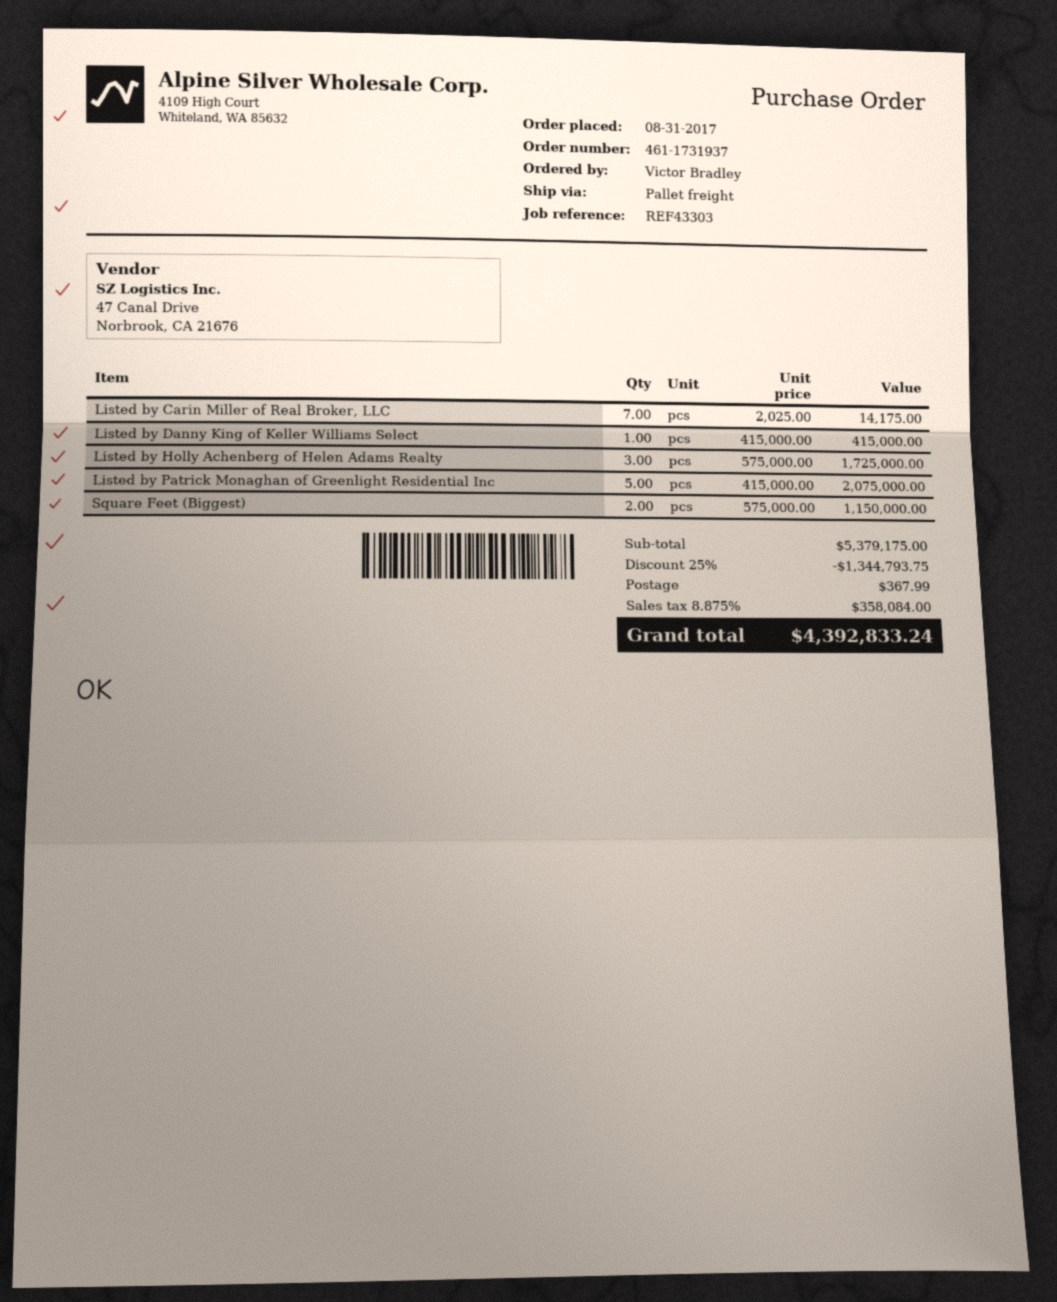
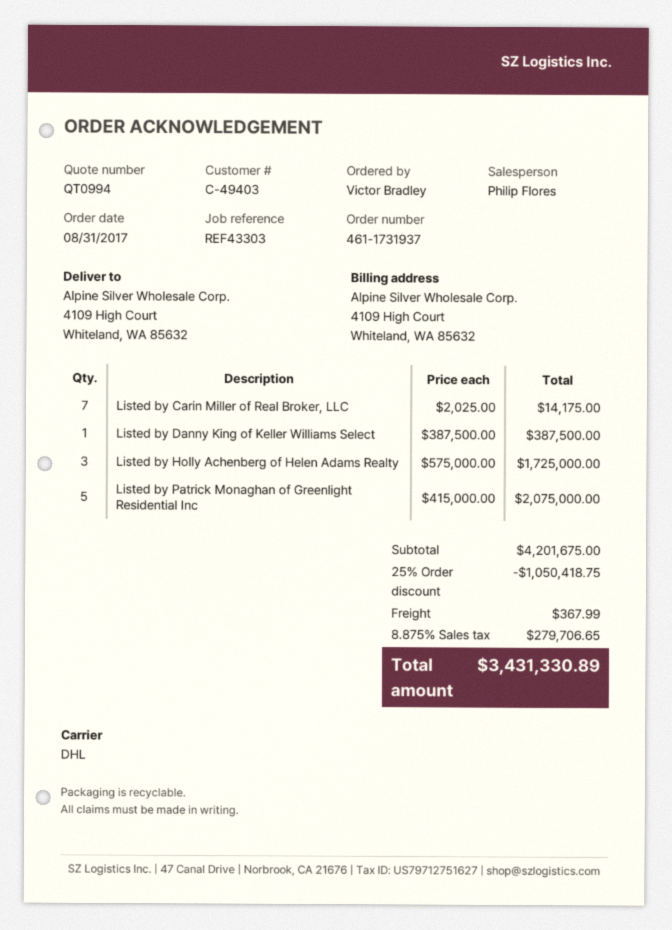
shipping method: pallet freight -> DHL
Listed by Danny King of Keller Williams Select: 1 x 415000.00 = 415000.00 -> 1 x 387500.00 = 387500.00
Square Feet (Biggest): 2 x 575000.00 = 1150000.00 -> none
subtotal: 5379175.00 -> 4201675.00
discount: 25% = 1344793.75 -> 25% = 1050418.75
tax: 8.875% = 358084.00 -> 8.875% = 279706.65
total: 4392833.24 -> 3431330.89

